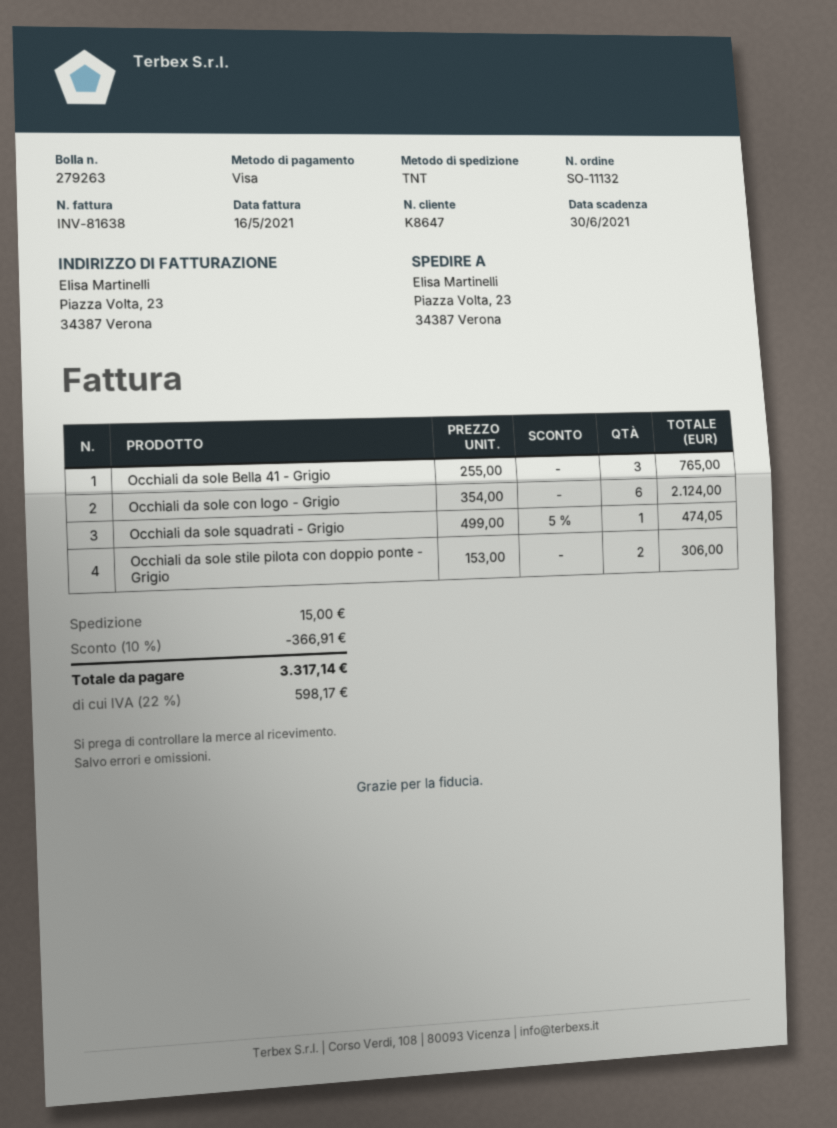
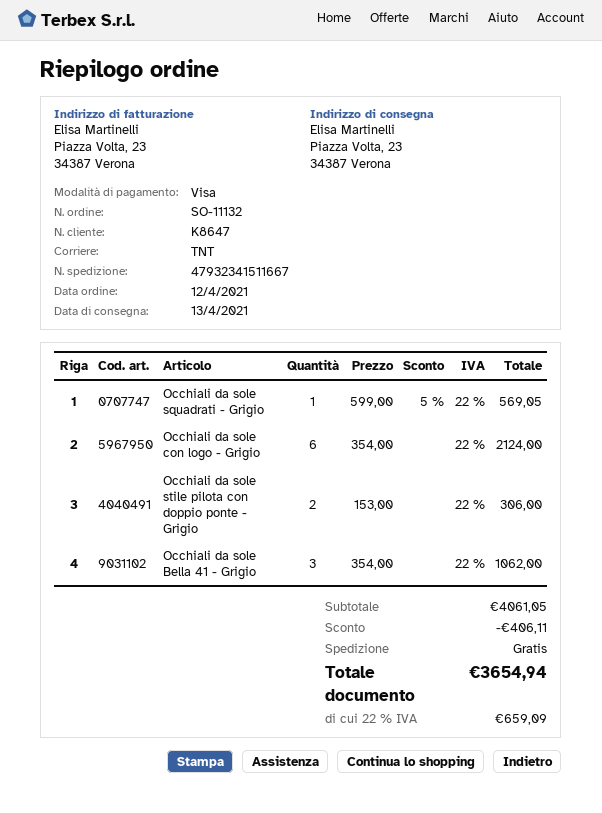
Occhiali da sole Bella 41 - Grigio: 3 x 255.00 = 765.00 -> 3 x 354.00 = 1062.00
Occhiali da sole squadrati - Grigio: 1 x 499.00 - 5% = 474.05 -> 1 x 599.00 - 5% = 569.05
discount: 366.91 -> 406.11
shipping: 15.00 -> 0.00
tax: 22% = 598.17 -> 22% = 659.09
total: 3317.14 -> 3654.94

